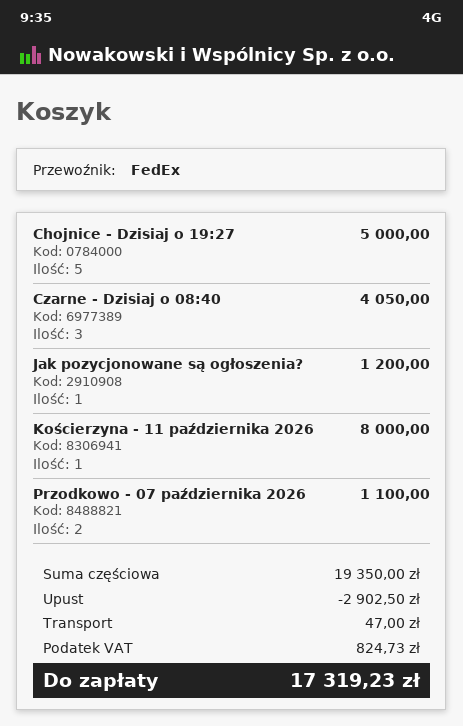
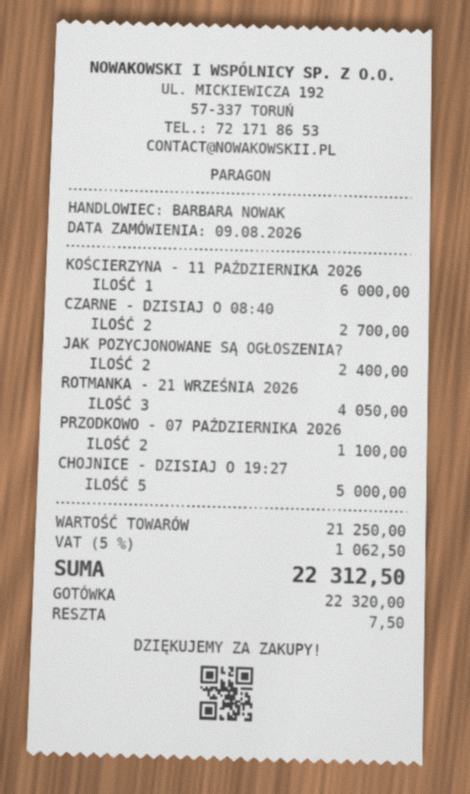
Czarne - Dzisiaj o 08:40: 3 for 4050.00 -> 2 for 2700.00
Jak pozycjonowane są ogłoszenia?: 1 for 1200.00 -> 2 for 2400.00
Kościerzyna - 11 października 2026: 1 for 8000.00 -> 1 for 6000.00
ROTMANKA - 21 WRZEŚNIA 2026: none -> 3 for 4050.00
subtotal: 19350.00 -> 21250.00
discount: 2902.50 -> none
shipping: 47.00 -> none
tax: 824.73 -> 1062.50
total: 17319.23 -> 22312.50

